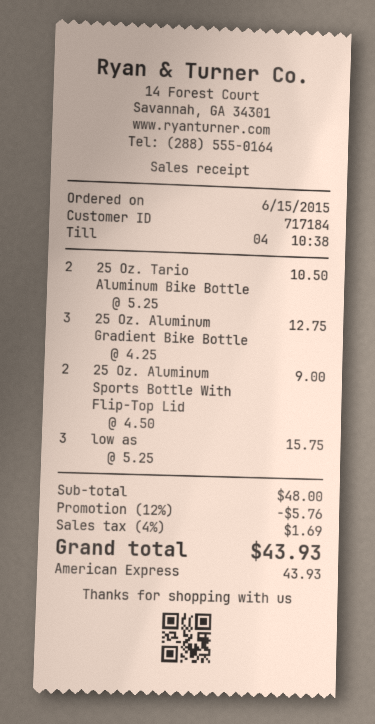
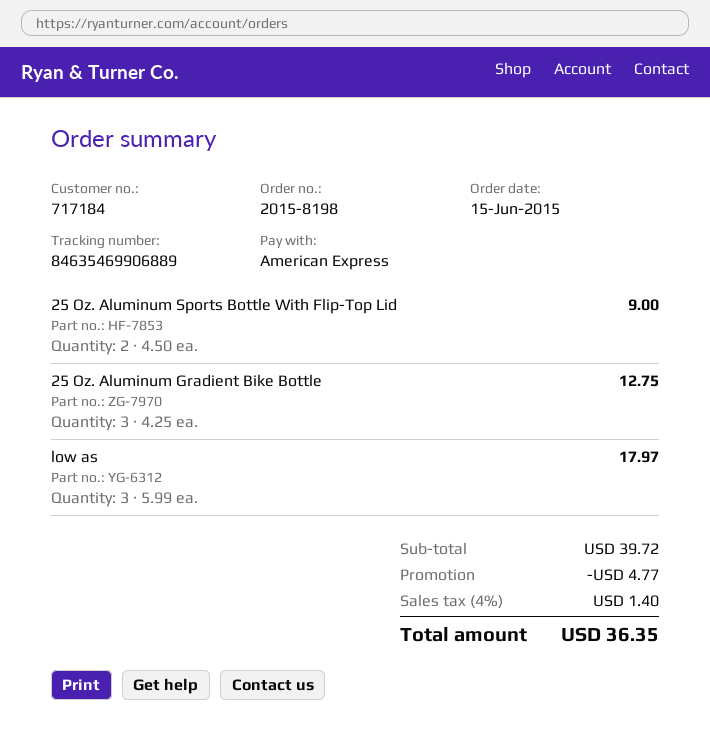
25 Oz. Tario Aluminum Bike Bottle: 2 x 5.25 = 10.50 -> none
low as: 3 x 5.25 = 15.75 -> 3 x 5.99 = 17.97
subtotal: 48.00 -> 39.72
discount: 5.76 -> 4.77
tax: 4% = 1.69 -> 4% = 1.40
total: 43.93 -> 36.35

